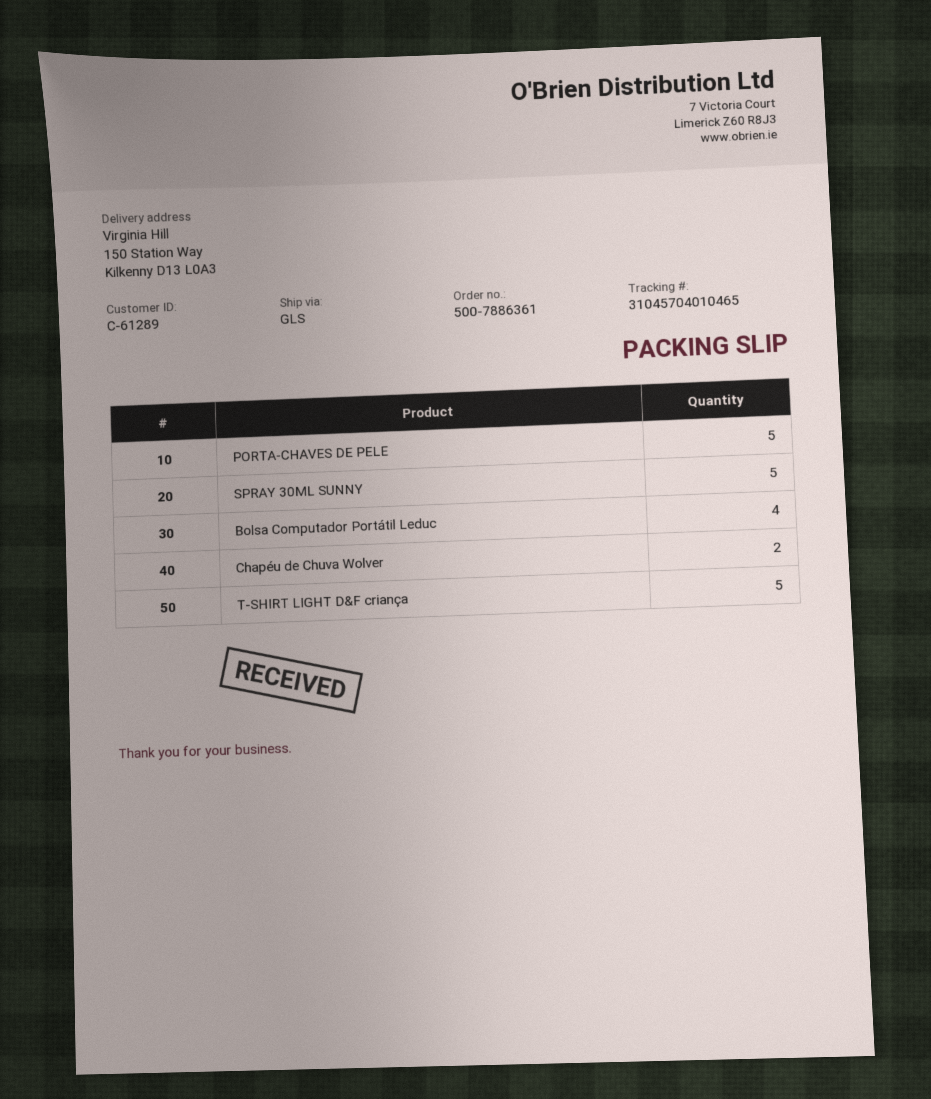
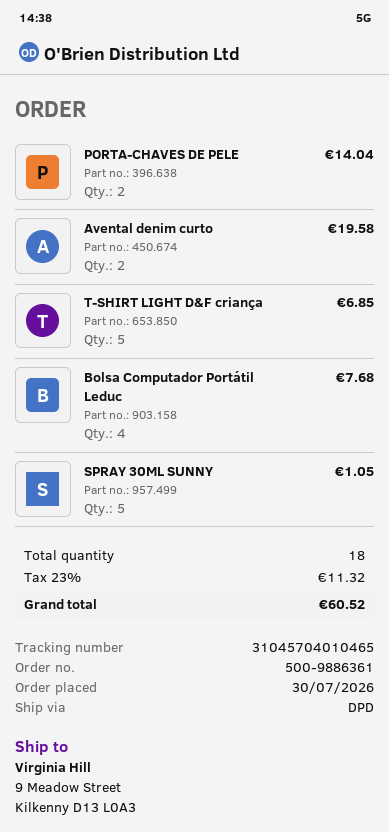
order number: 500-7886361 -> 500-9886361
shipping method: GLS -> DPD
ship to: 150 Station Way, Kilkenny D13 L0A3 -> 9 Meadow Street, Kilkenny D13 L0A3
PORTA-CHAVES DE PELE: 5 -> 2
Chapéu de Chuva Wolver: 2 -> none
Avental denim curto: none -> 2

